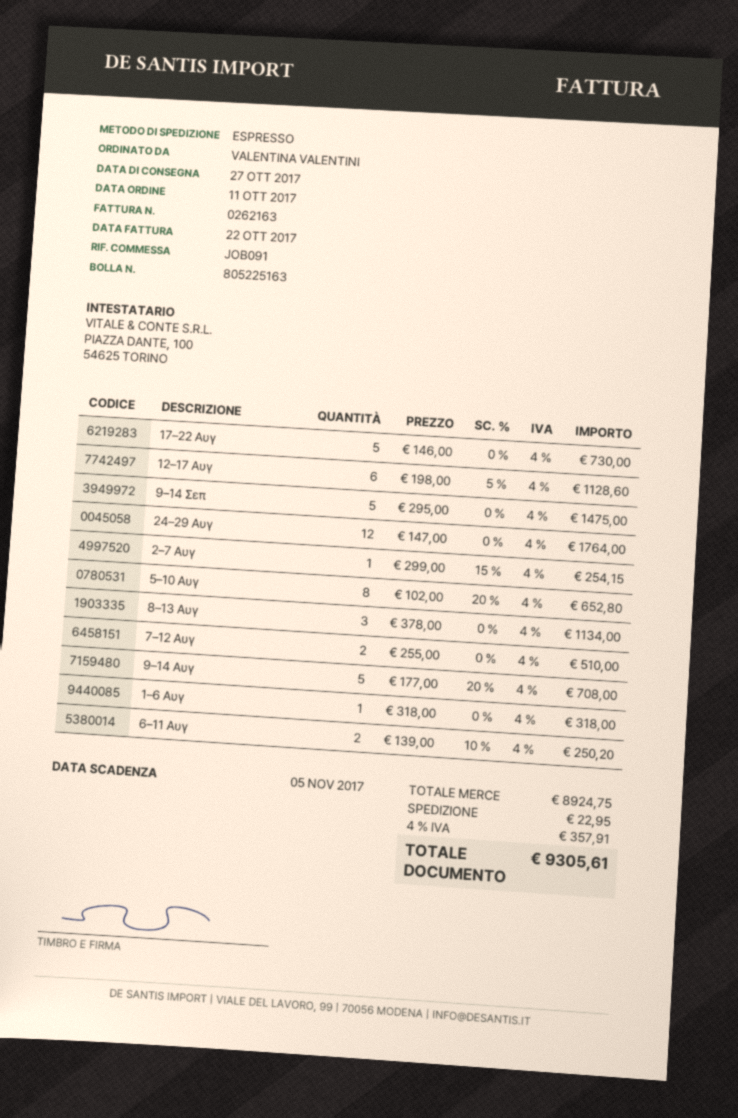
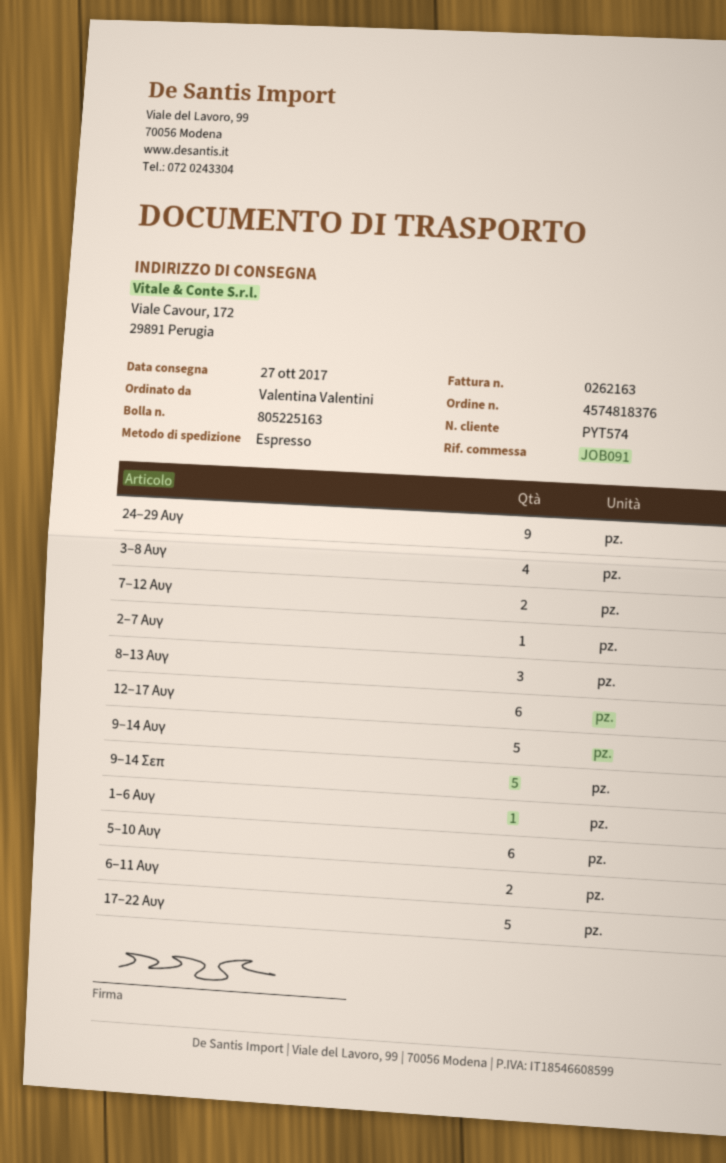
24–29 Αυγ: 12 -> 9
5–10 Αυγ: 8 -> 6
3–8 Αυγ: none -> 4

